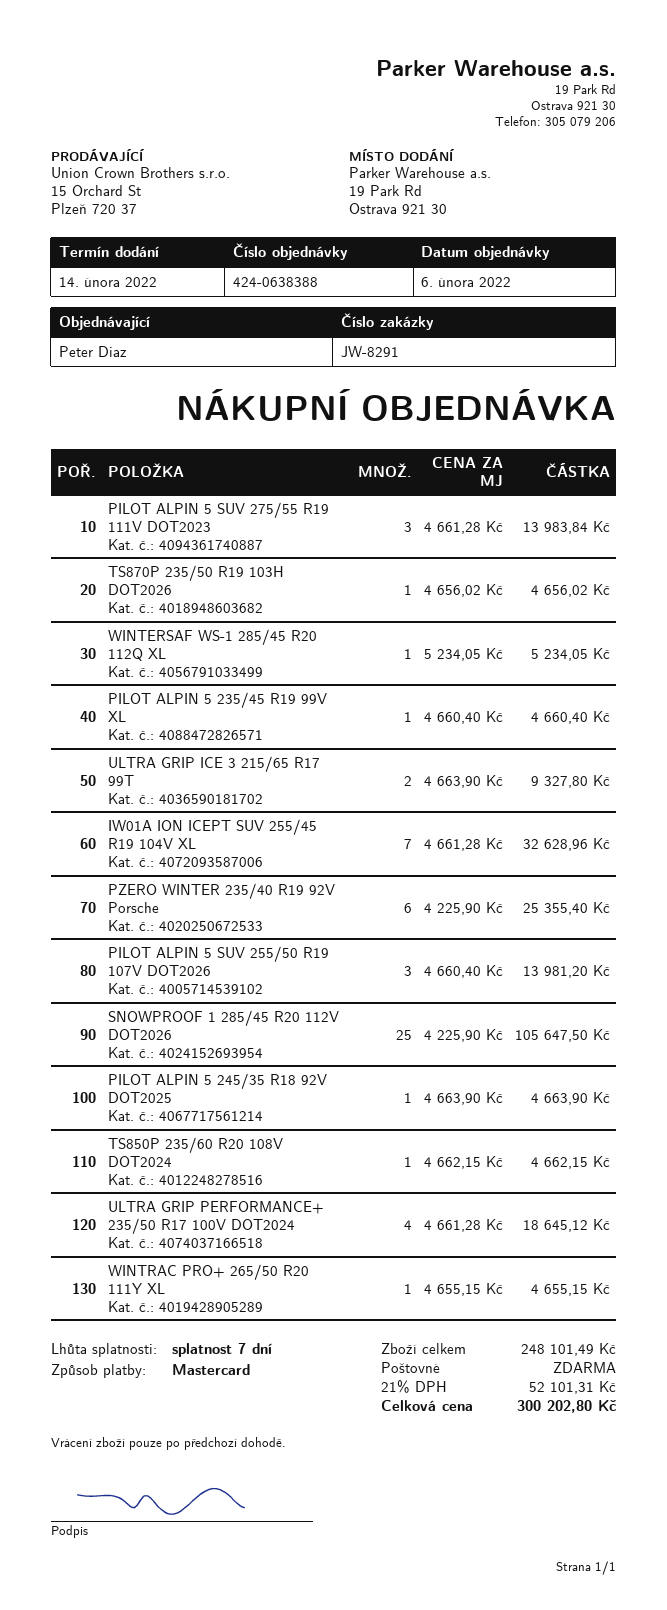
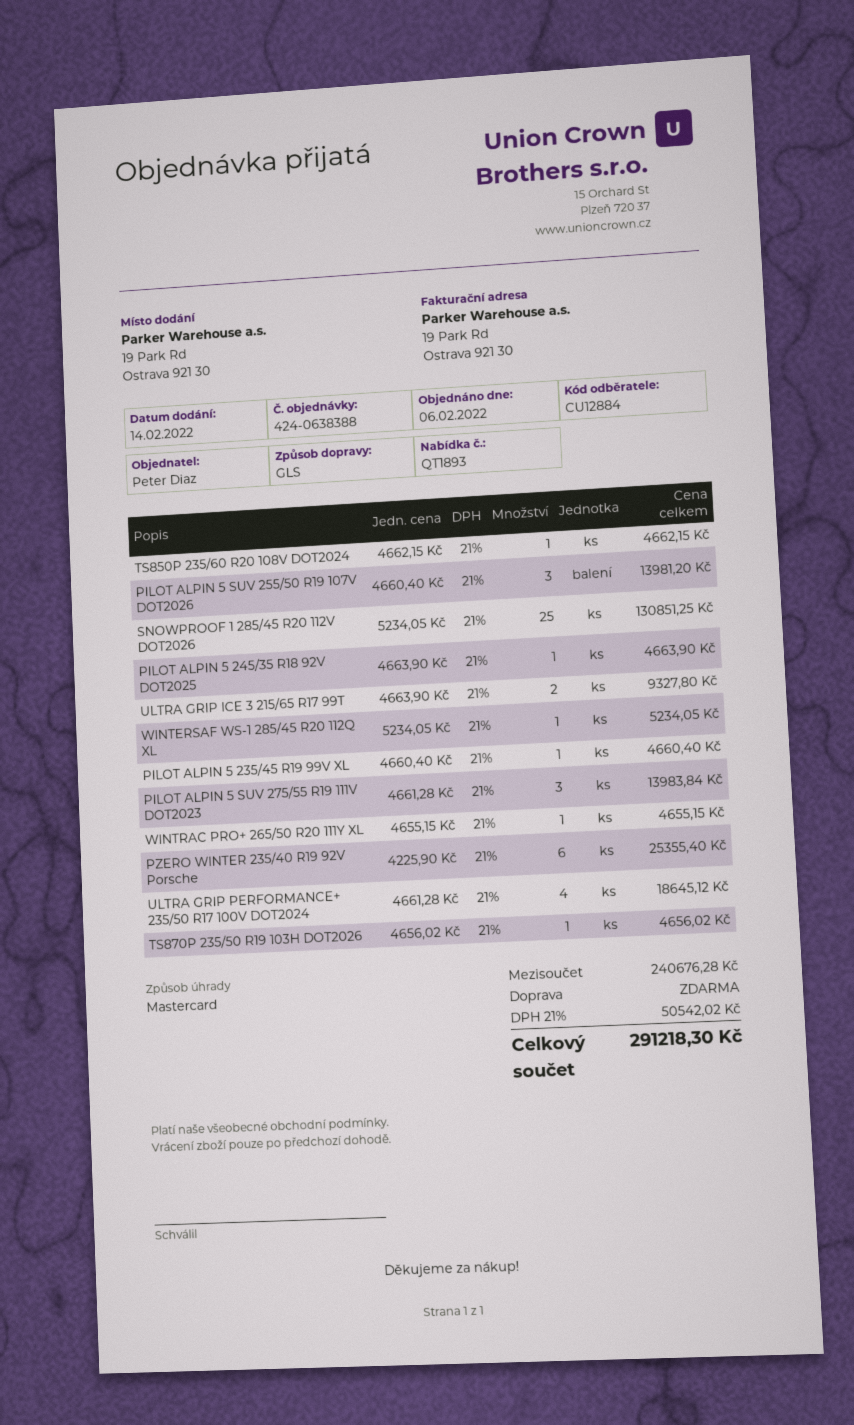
IW01A ION ICEPT SUV 255/45 R19 104V XL: 7 x 4661.28 = 32628.96 -> none
SNOWPROOF 1 285/45 R20 112V DOT2026: 25 x 4225.90 = 105647.50 -> 25 x 5234.05 = 130851.25
subtotal: 248101.49 -> 240676.28
tax: 21% = 52101.31 -> 21% = 50542.02
total: 300202.80 -> 291218.30

